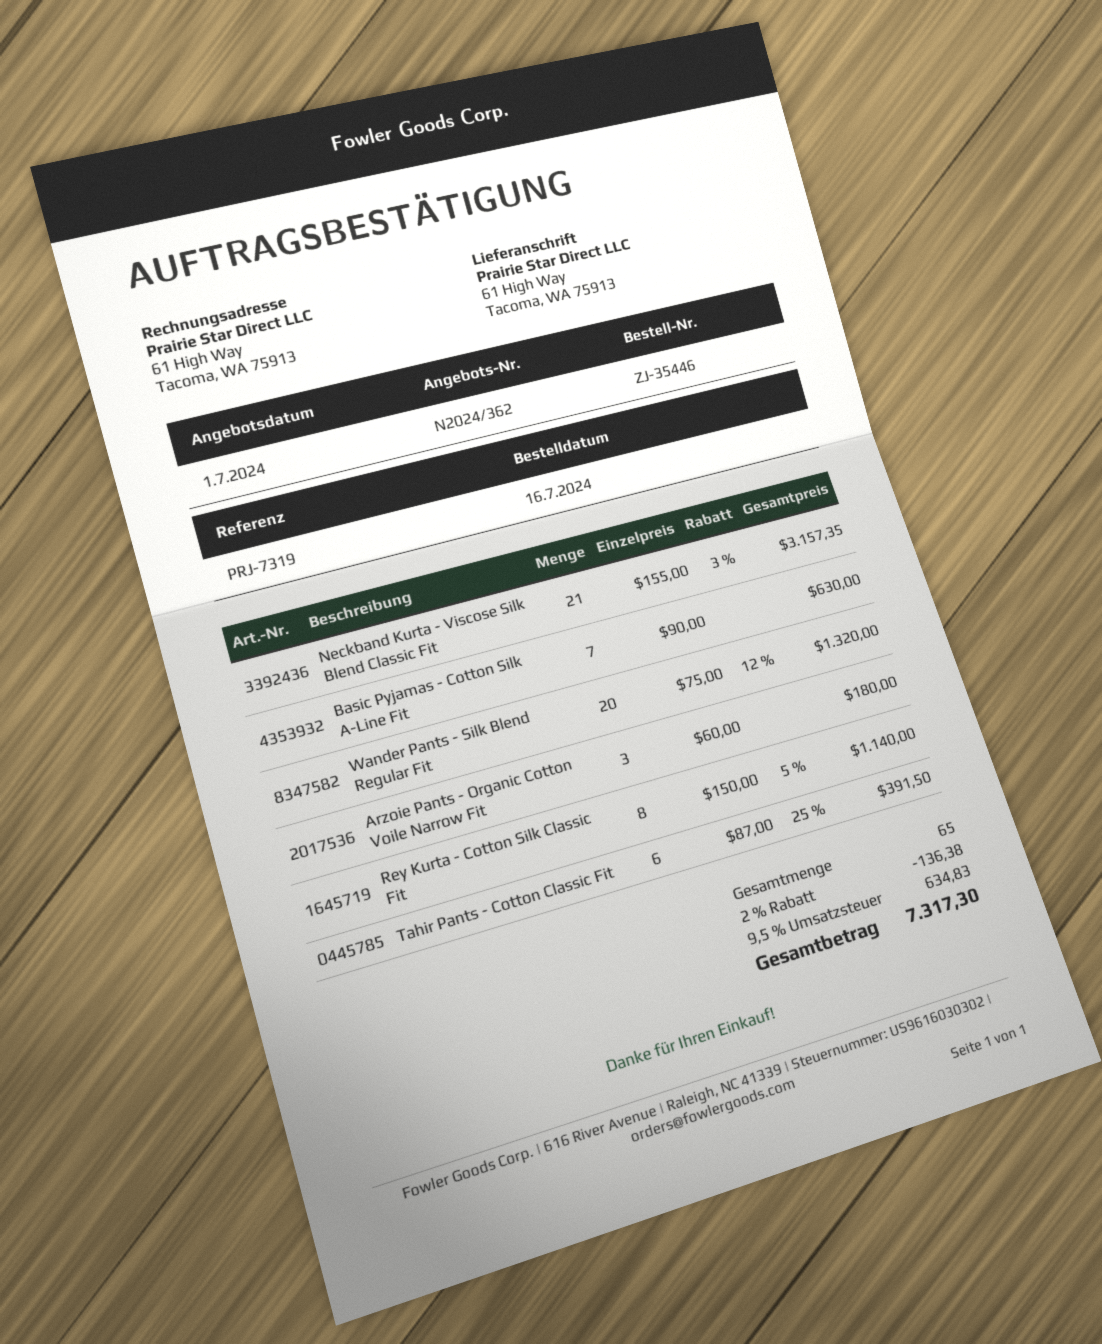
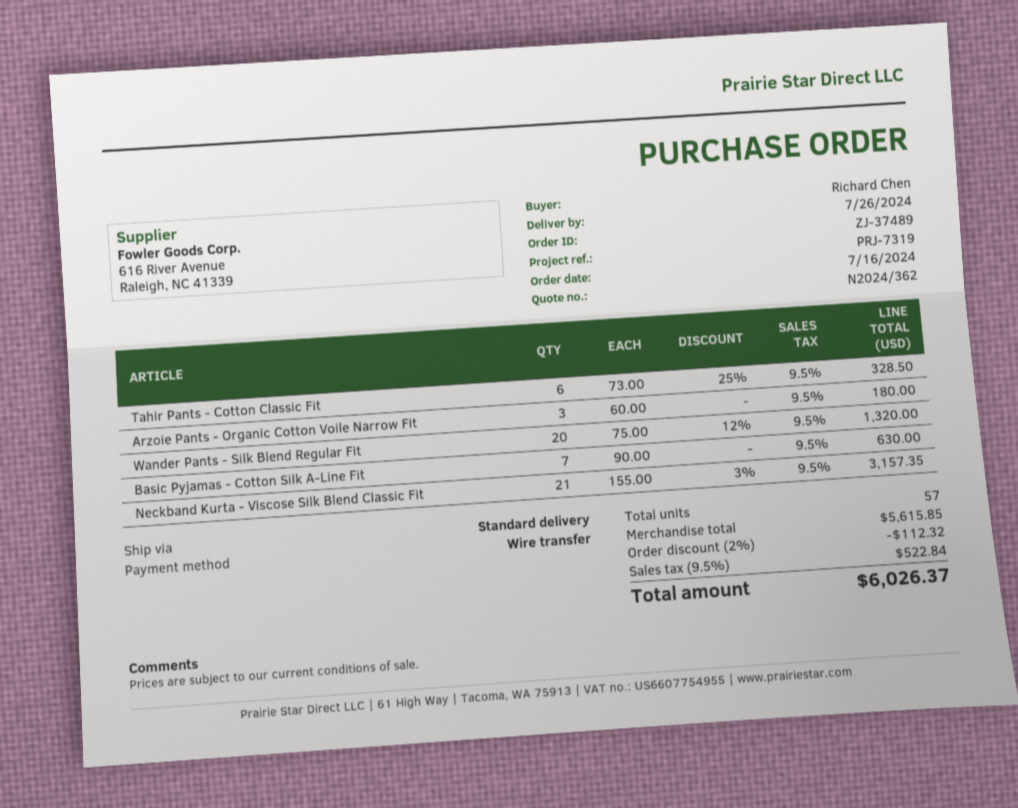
order number: ZJ-35446 -> ZJ-37489
Rey Kurta - Cotton Silk Classic Fit: 8 x 150.00 - 5% = 1140.00 -> none
Tahir Pants - Cotton Classic Fit: 6 x 87.00 - 25% = 391.50 -> 6 x 73.00 - 25% = 328.50
total quantity: 65 -> 57
discount: 2% = 136.38 -> 2% = 112.32
tax: 9.5% = 634.83 -> 9.5% = 522.84
total: 7317.30 -> 6026.37

